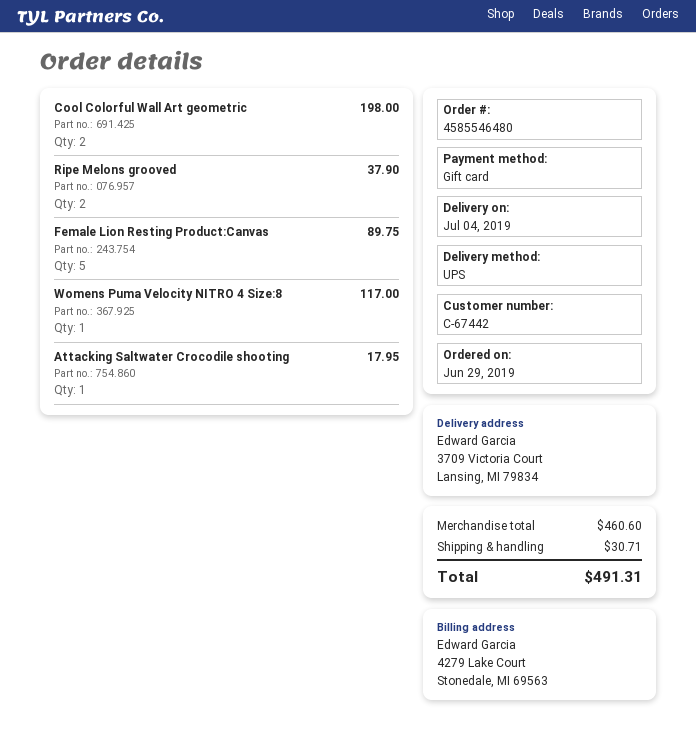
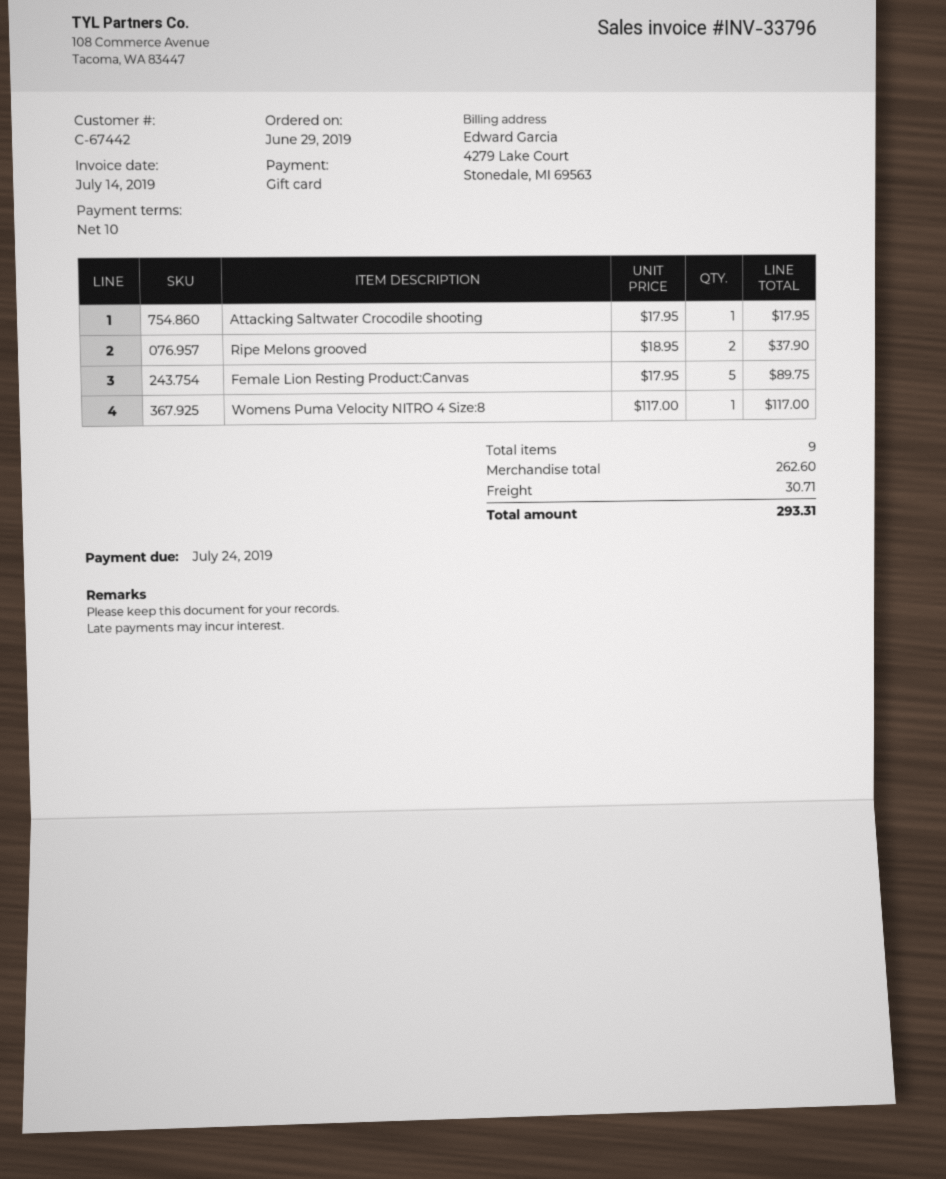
Cool Colorful Wall Art geometric: 2 for 198.00 -> none
subtotal: 460.60 -> 262.60
total: 491.31 -> 293.31

